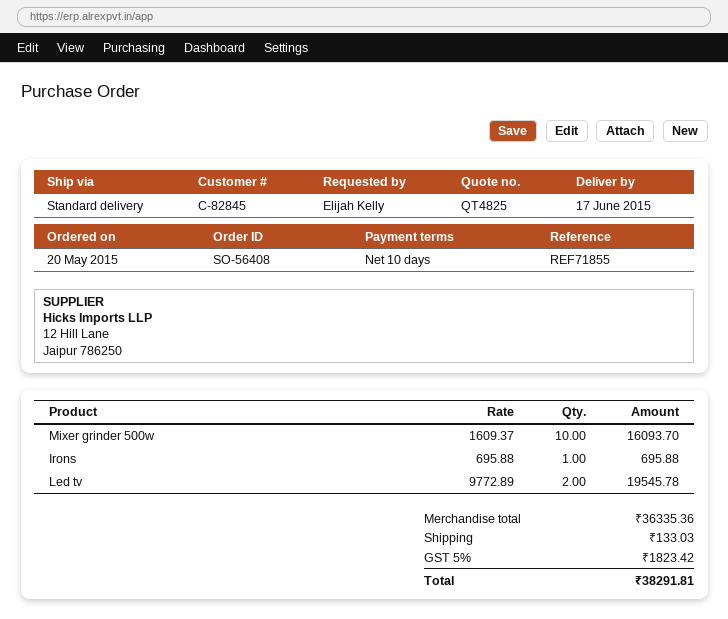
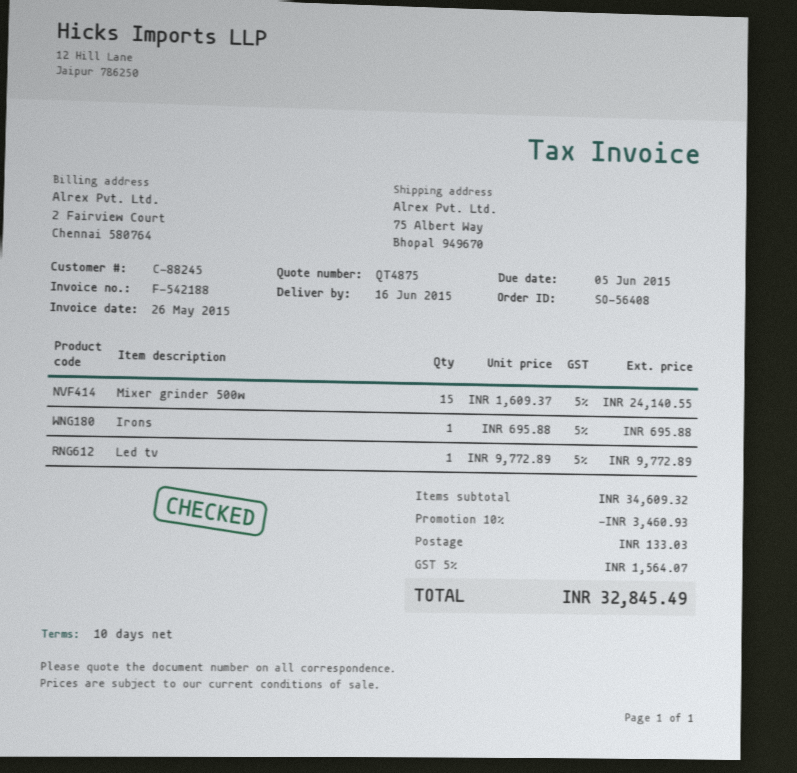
quote number: QT4825 -> QT4875
delivery date: 2015-06-17 -> 2015-06-16
customer number: C-82845 -> C-88245
Mixer grinder 500w: 10 x 1609.37 = 16093.70 -> 15 x 1609.37 = 24140.55
Led tv: 2 x 9772.89 = 19545.78 -> 1 x 9772.89 = 9772.89
subtotal: 36335.36 -> 34609.32
discount: none -> 10% = 3460.93
tax: 5% = 1823.42 -> 5% = 1564.07
total: 38291.81 -> 32845.49

